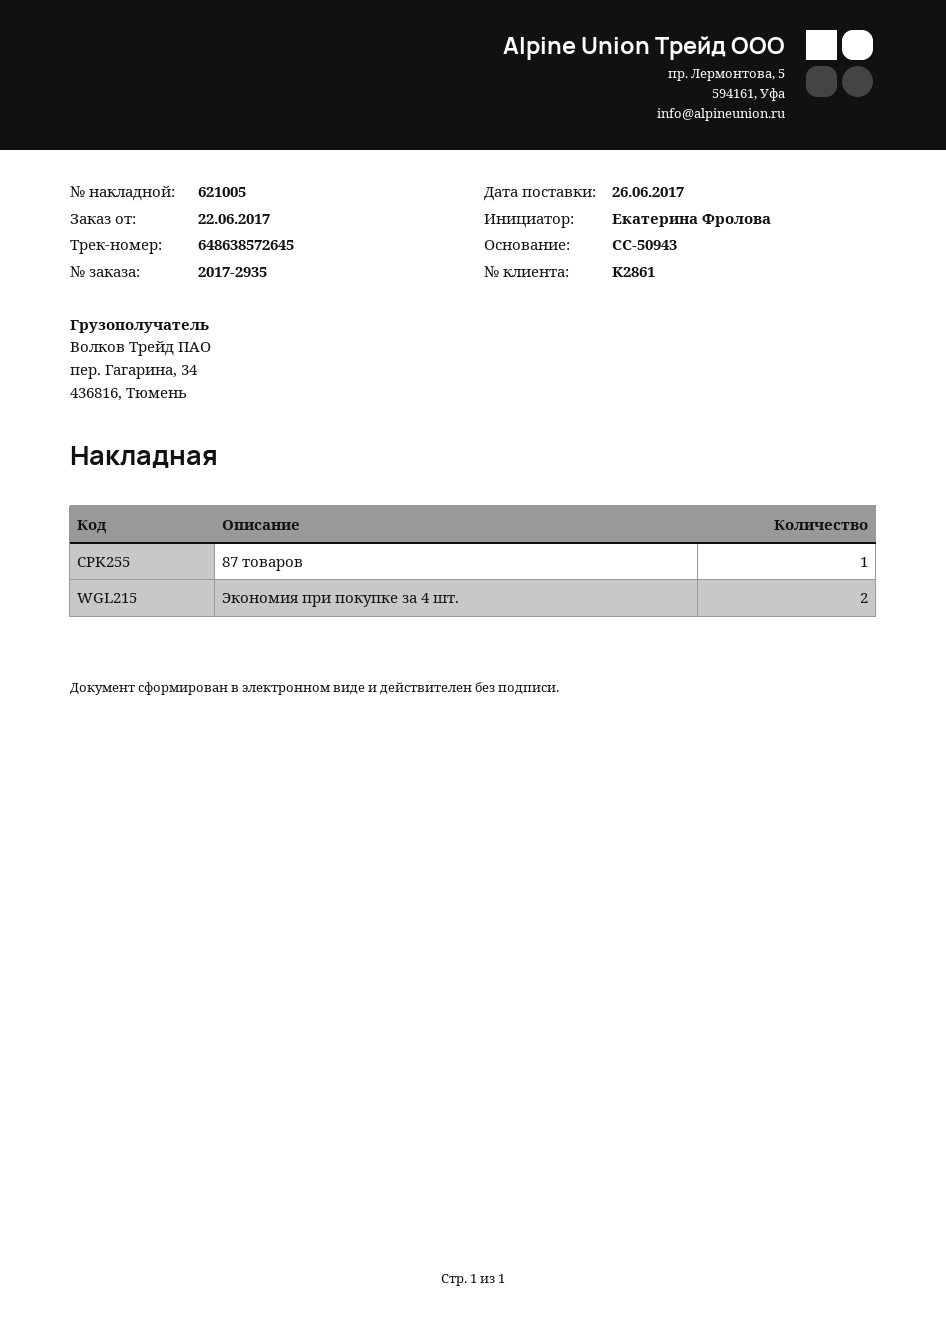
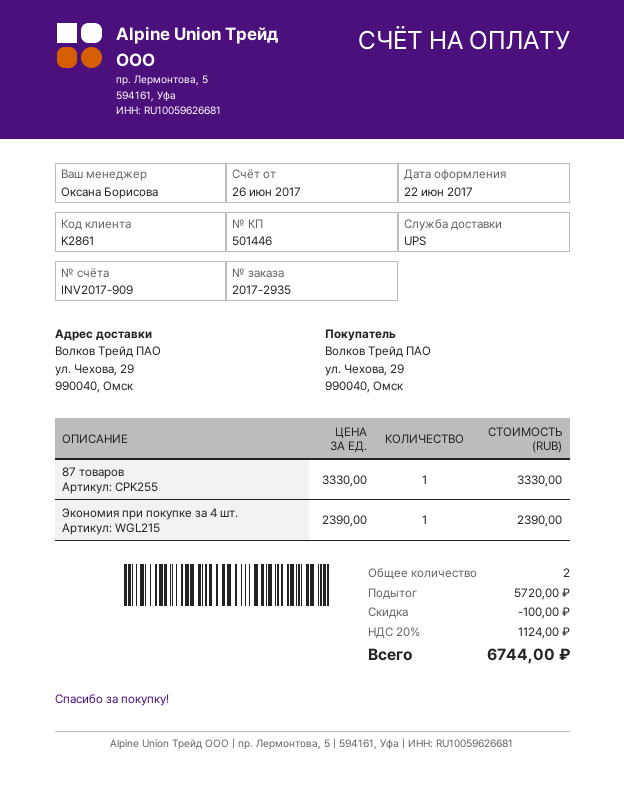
ship to: пер. Гагарина, 34, 436816, Тюмень -> ул. Чехова, 29, 990040, Омск
Экономия при покупке за 4 шт.: 2 -> 1

